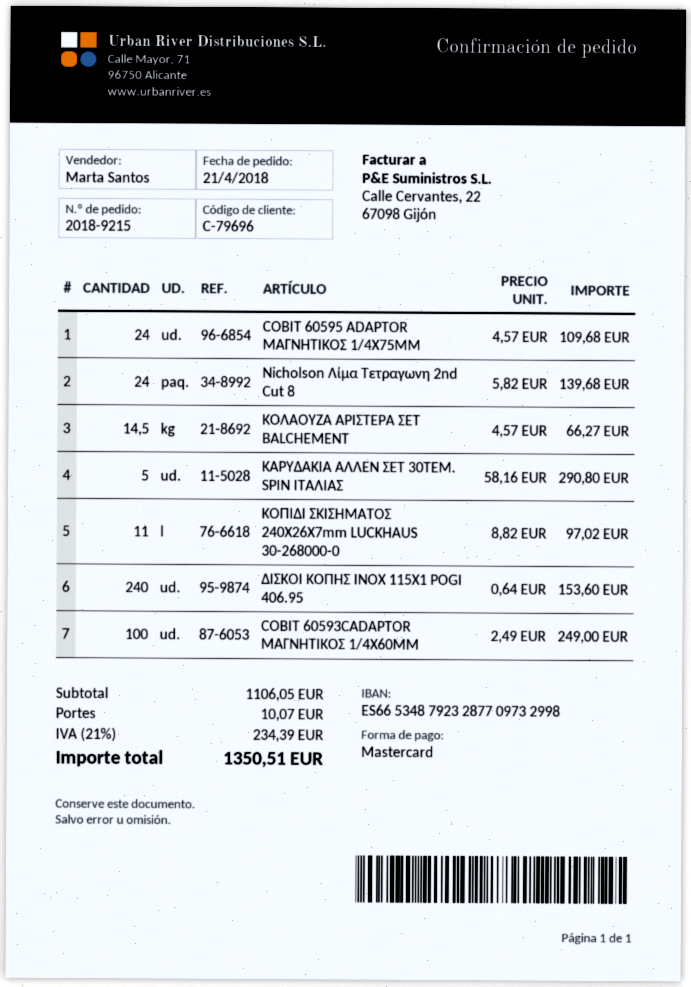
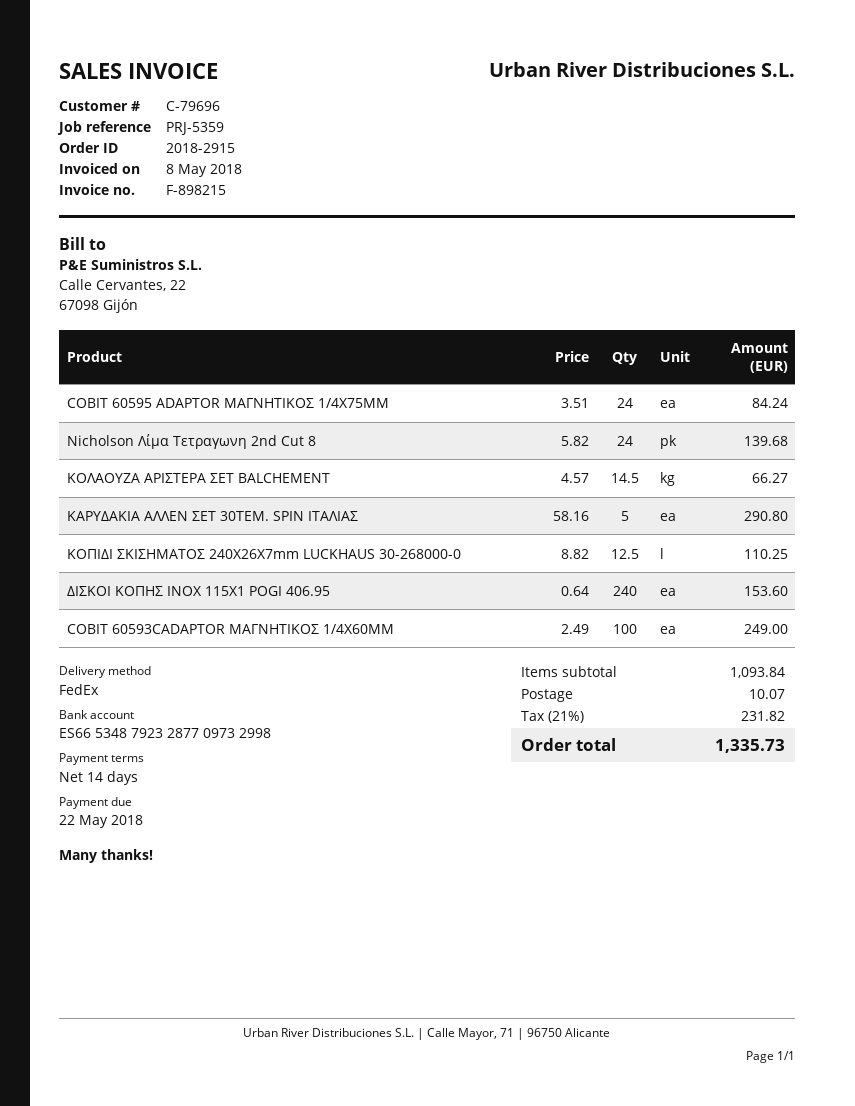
order number: 2018-9215 -> 2018-2915
COBIT 60595 ADAPTOR ΜΑΓΝΗΤΙΚΟΣ 1/4X75MM: 24 x 4.57 = 109.68 -> 24 x 3.51 = 84.24
ΚΟΠΙΔΙ ΣΚΙΣΗΜΑΤΟΣ 240Χ26Χ7mm LUCKHAUS 30-268000-0: 11 x 8.82 = 97.02 -> 12.5 x 8.82 = 110.25
subtotal: 1106.05 -> 1093.84
tax: 21% = 234.39 -> 21% = 231.82
total: 1350.51 -> 1335.73

